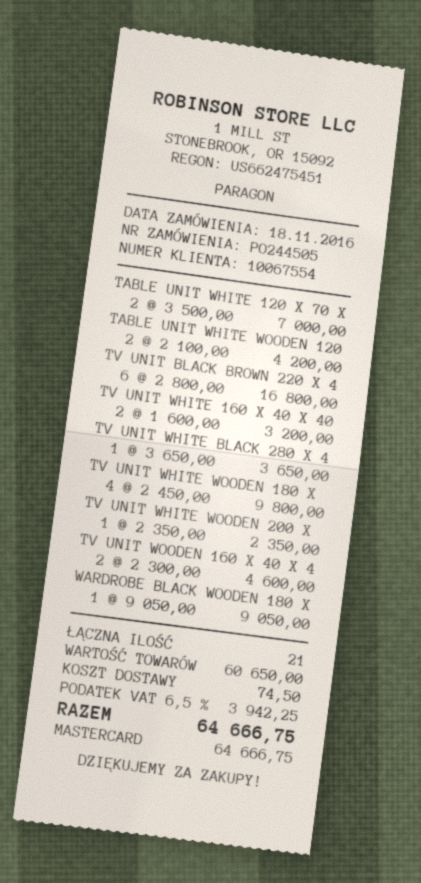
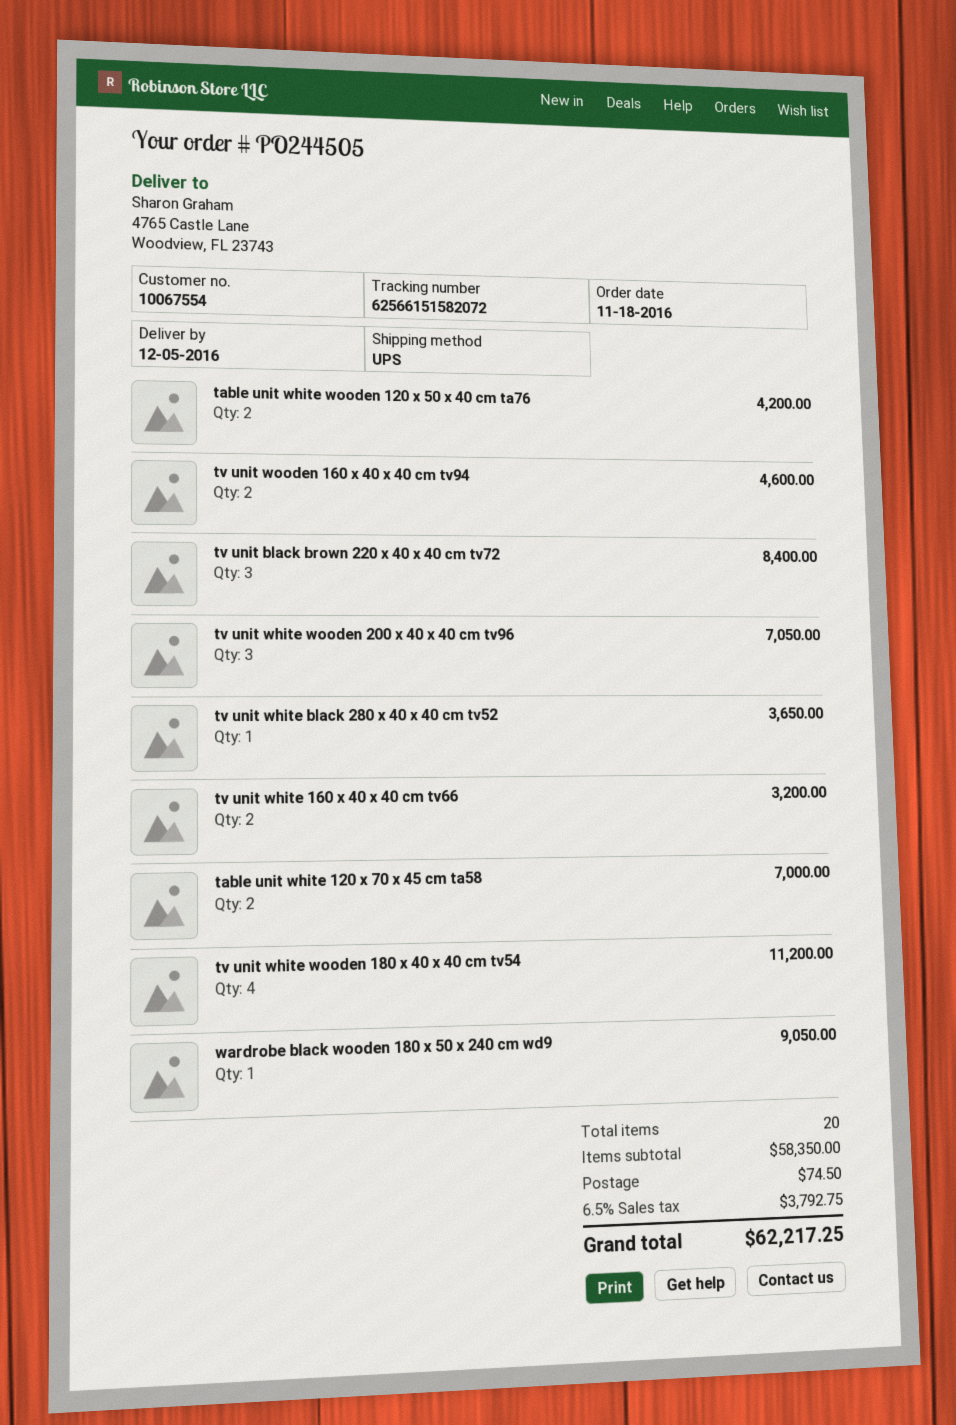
TV UNIT BLACK BROWN 220 X 4: 6 for 16800.00 -> 3 for 8400.00
TV UNIT WHITE WOODEN 180 X: 4 for 9800.00 -> 4 for 11200.00
TV UNIT WHITE WOODEN 200 X: 1 for 2350.00 -> 3 for 7050.00
total quantity: 21 -> 20
subtotal: 60650.00 -> 58350.00
tax: 6.5% = 3942.25 -> 6.5% = 3792.75
total: 64666.75 -> 62217.25

